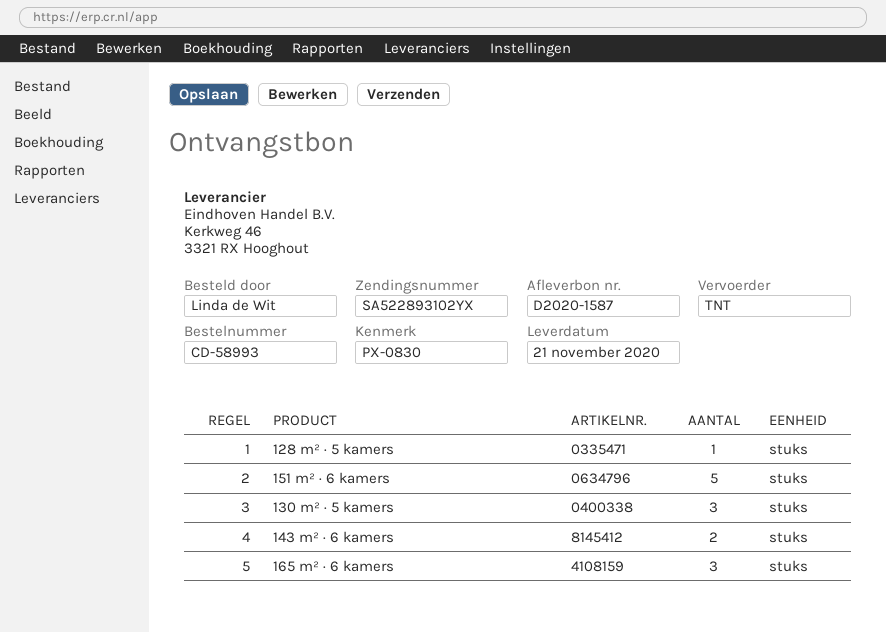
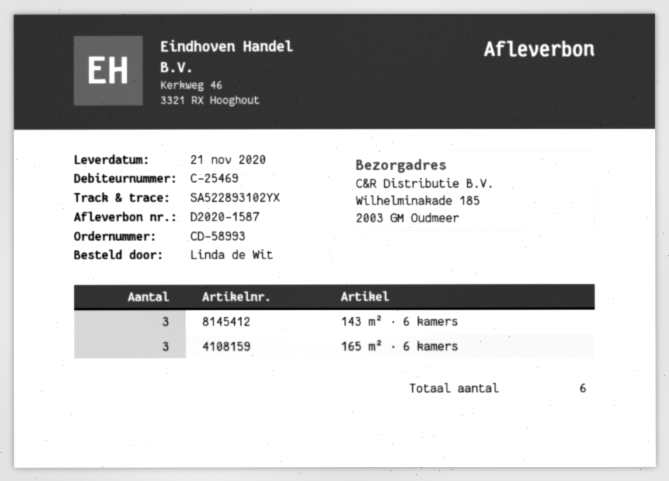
128 m² · 5 kamers: 1 -> none
151 m² · 6 kamers: 5 -> none
130 m² · 5 kamers: 3 -> none
143 m² · 6 kamers: 2 -> 3

